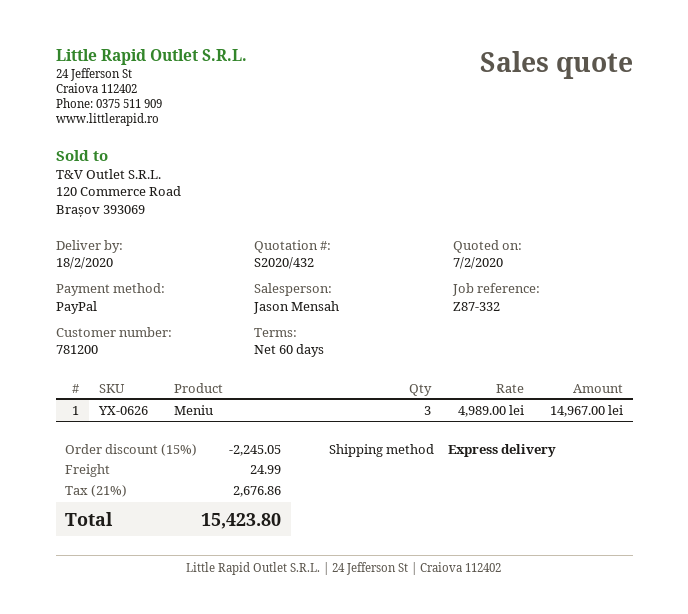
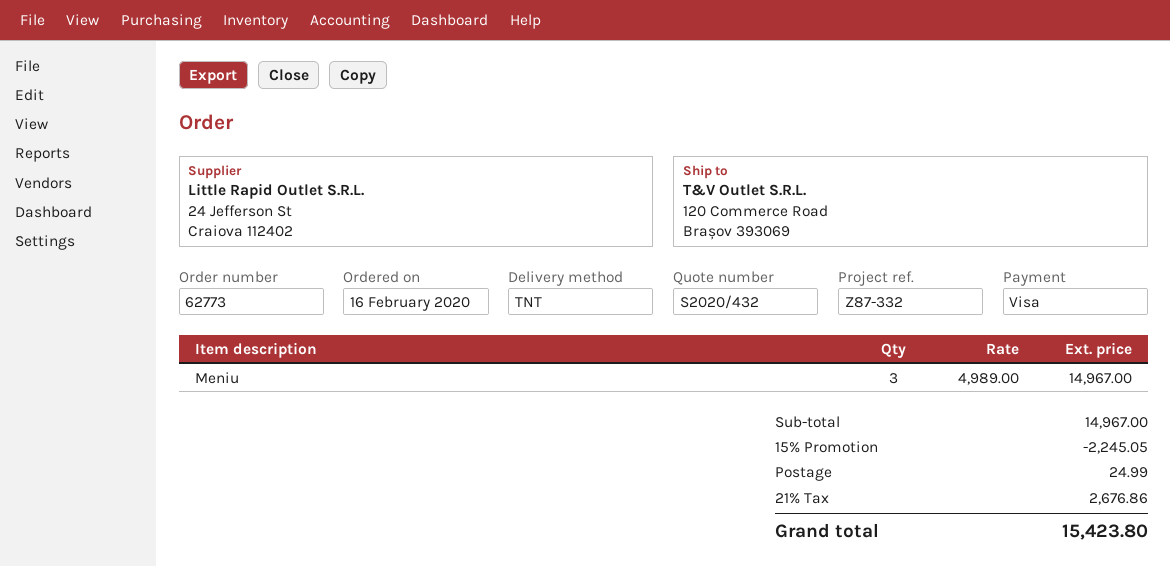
payment method: PayPal -> Visa
shipping method: express -> TNT

